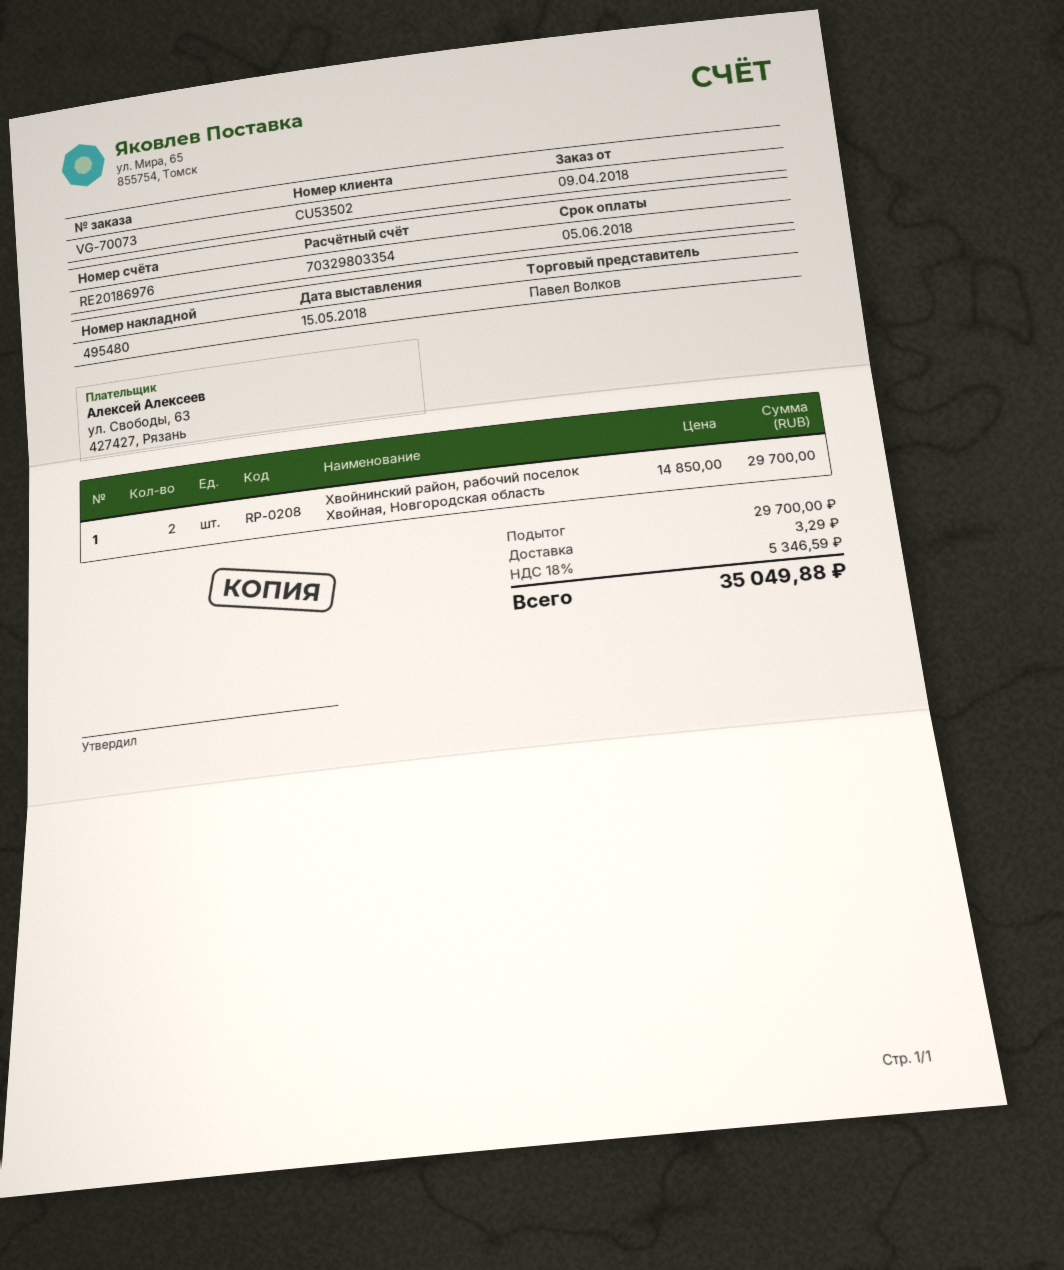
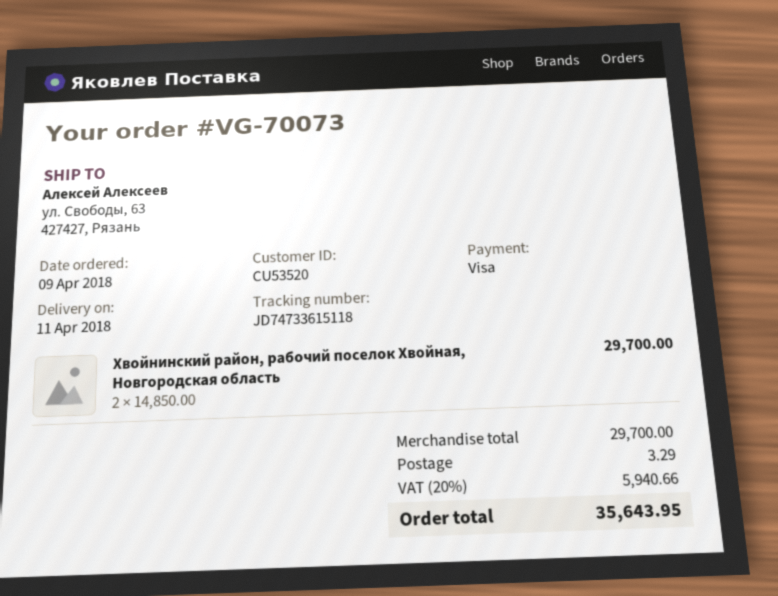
customer number: CU53502 -> CU53520
tax: 18% = 5346.59 -> 20% = 5940.66
total: 35049.88 -> 35643.95

